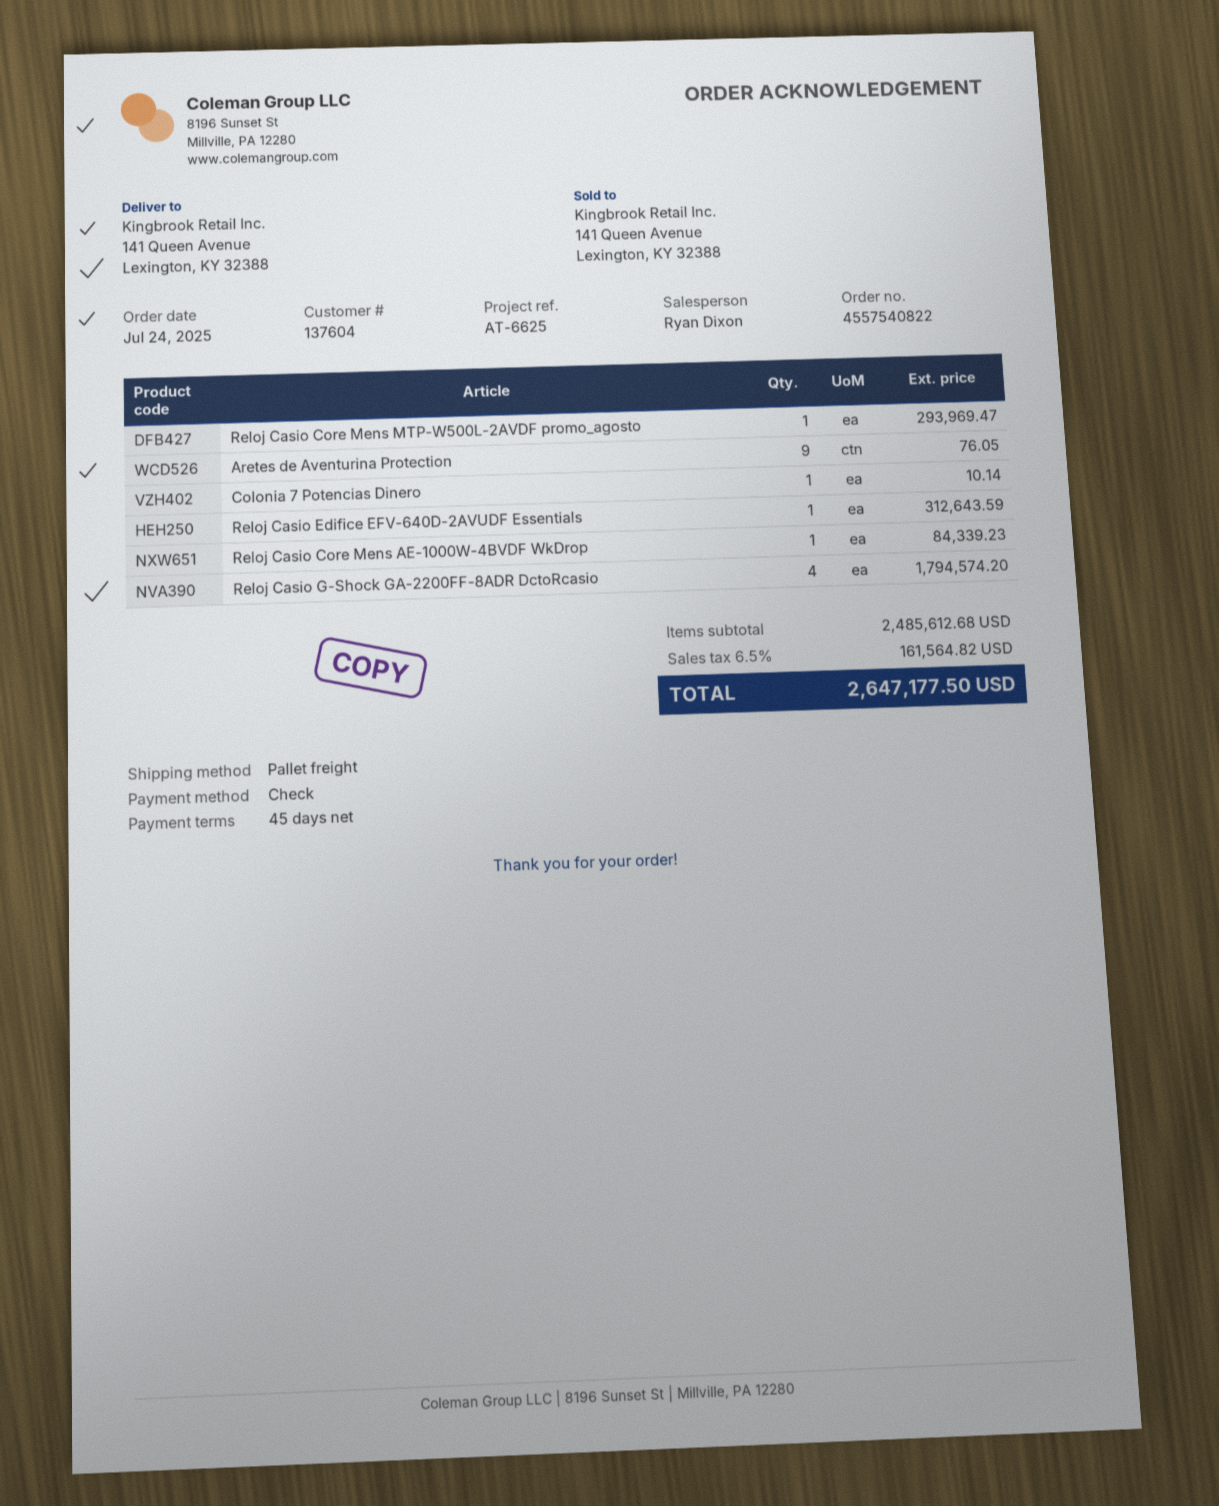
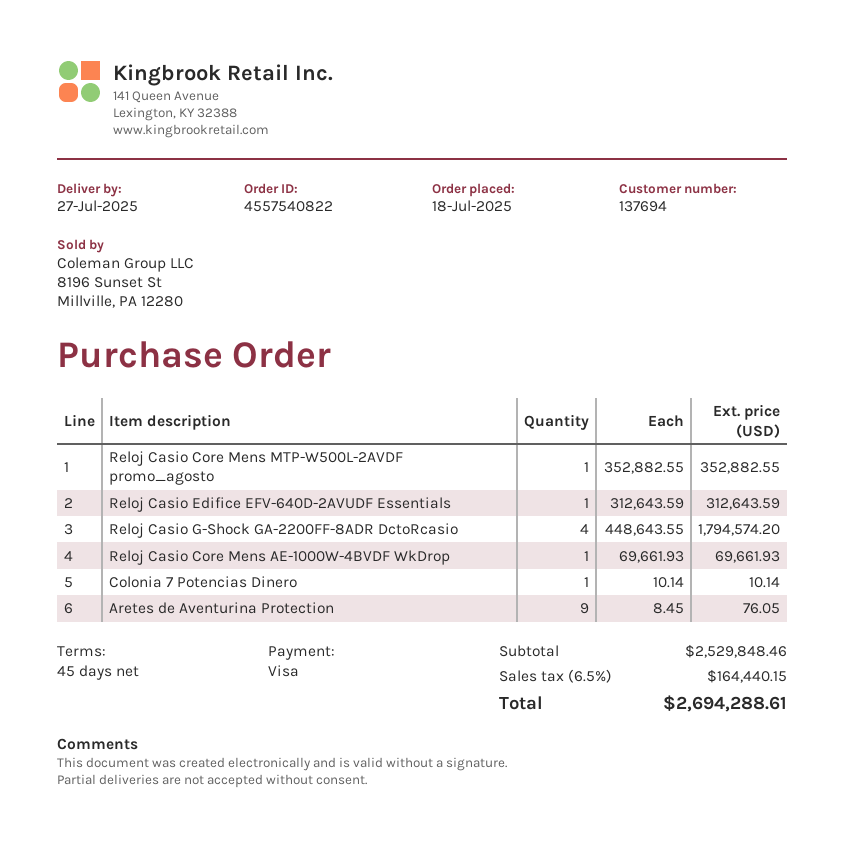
order date: 2025-07-24 -> 2025-07-18
customer number: 137604 -> 137694
payment method: cheque -> Visa
Reloj Casio Core Mens MTP-W500L-2AVDF promo_agosto: 1 for 293969.47 -> 1 for 352882.55
Reloj Casio Core Mens AE-1000W-4BVDF WkDrop: 1 for 84339.23 -> 1 for 69661.93
subtotal: 2485612.68 -> 2529848.46
tax: 6.5% = 161564.82 -> 6.5% = 164440.15
total: 2647177.50 -> 2694288.61

